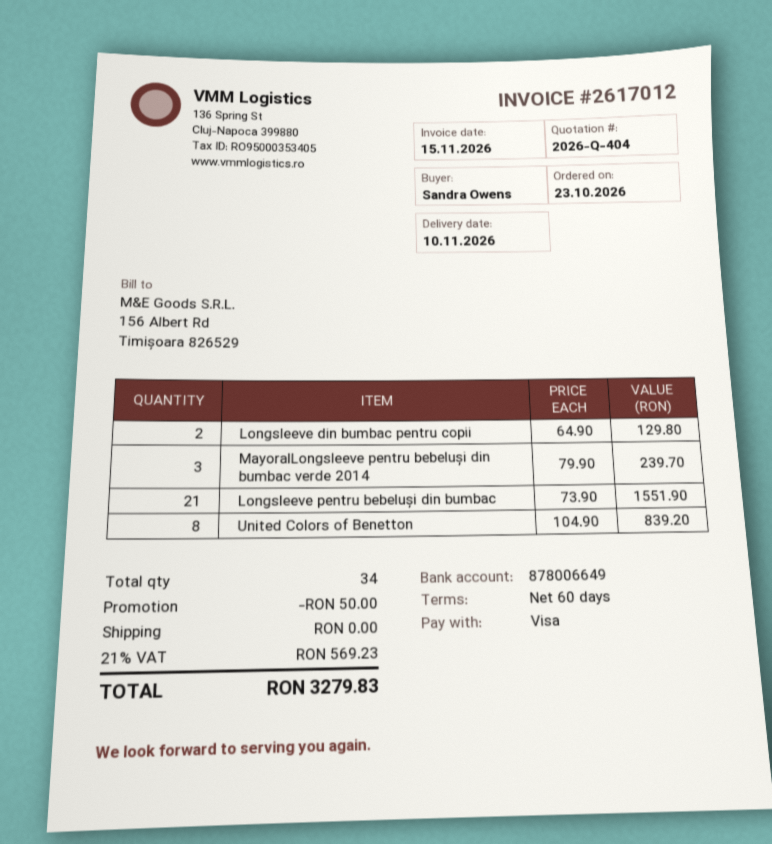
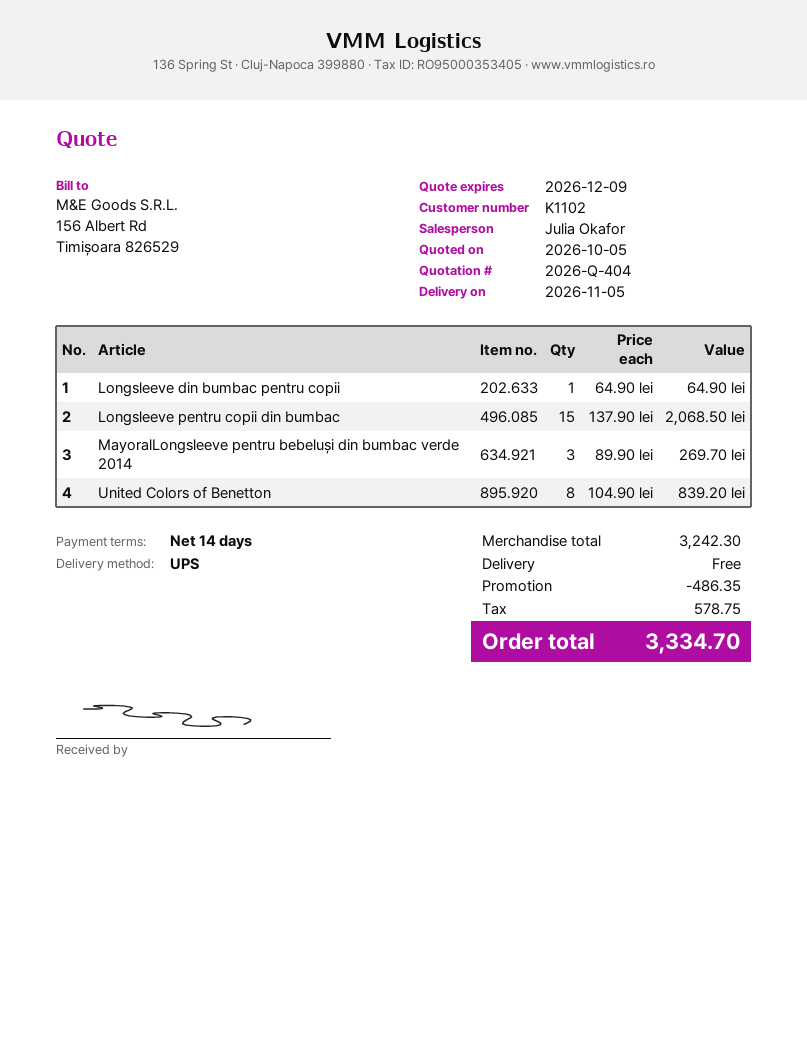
delivery date: 2026-11-10 -> 2026-11-05
payment terms: 60 days -> 14 days
Longsleeve din bumbac pentru copii: 2 x 64.90 = 129.80 -> 1 x 64.90 = 64.90
MayoralLongsleeve pentru bebeluși din bumbac verde 2014: 3 x 79.90 = 239.70 -> 3 x 89.90 = 269.70
Longsleeve pentru bebeluși din bumbac: 21 x 73.90 = 1551.90 -> none
Longsleeve pentru copii din bumbac: none -> 15 x 137.90 = 2068.50
discount: 50.00 -> 486.35
tax: 569.23 -> 578.75
total: 3279.83 -> 3334.70

